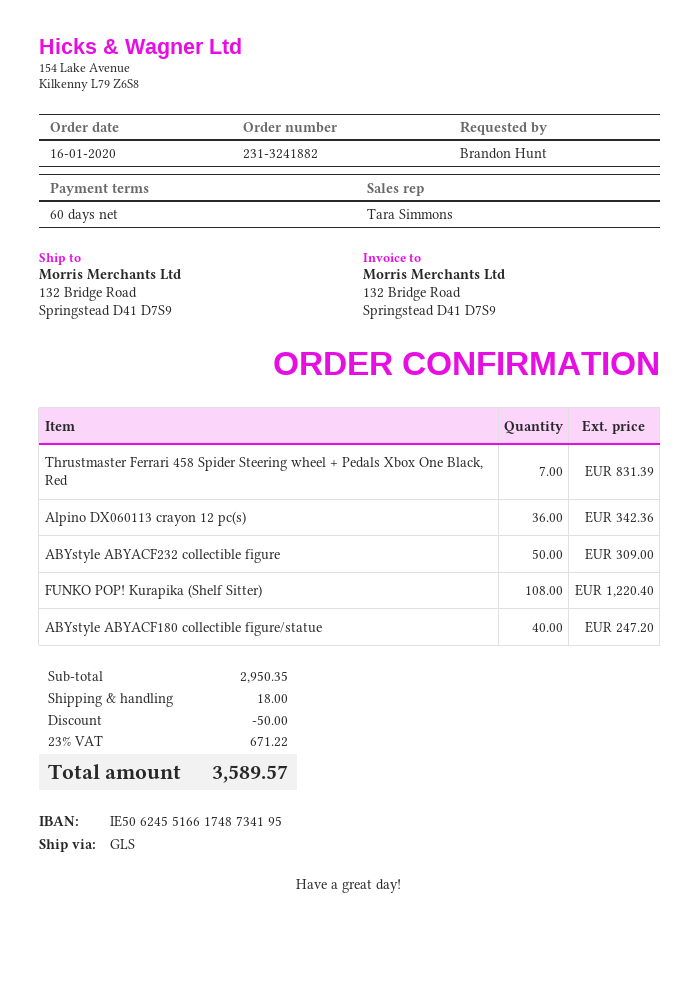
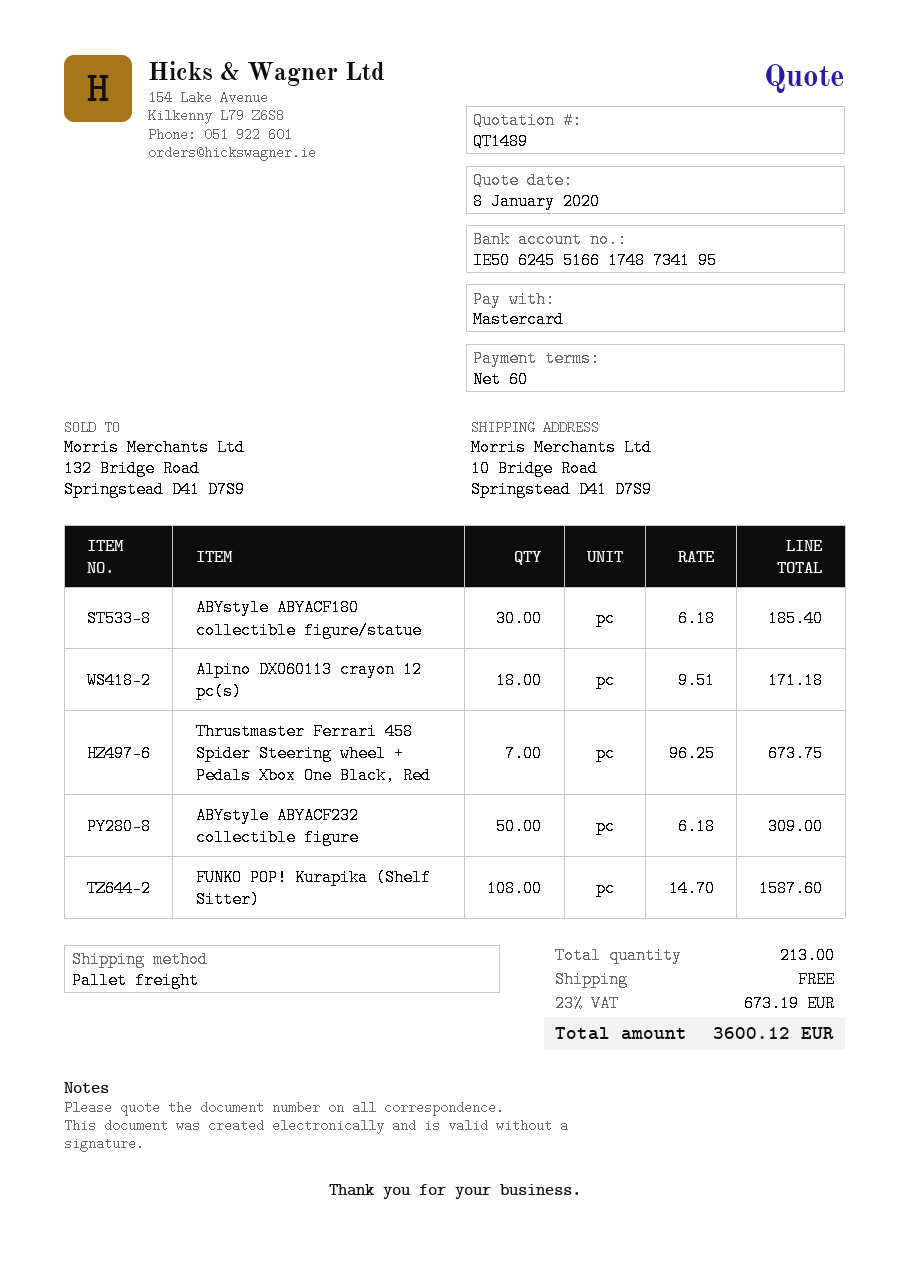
shipping method: GLS -> pallet freight
ship to: 132 Bridge Road, Springstead D41 D7S9 -> 10 Bridge Road, Springstead D41 D7S9
Thrustmaster Ferrari 458 Spider Steering wheel + Pedals Xbox One Black, Red: 7 for 831.39 -> 7 for 673.75
Alpino DX060113 crayon 12 pc(s): 36 for 342.36 -> 18 for 171.18
FUNKO POP! Kurapika (Shelf Sitter): 108 for 1220.40 -> 108 for 1587.60
ABYstyle ABYACF180 collectible figure/statue: 40 for 247.20 -> 30 for 185.40
discount: 50.00 -> none
shipping: 18.00 -> 0.00
tax: 23% = 671.22 -> 23% = 673.19
total: 3589.57 -> 3600.12

